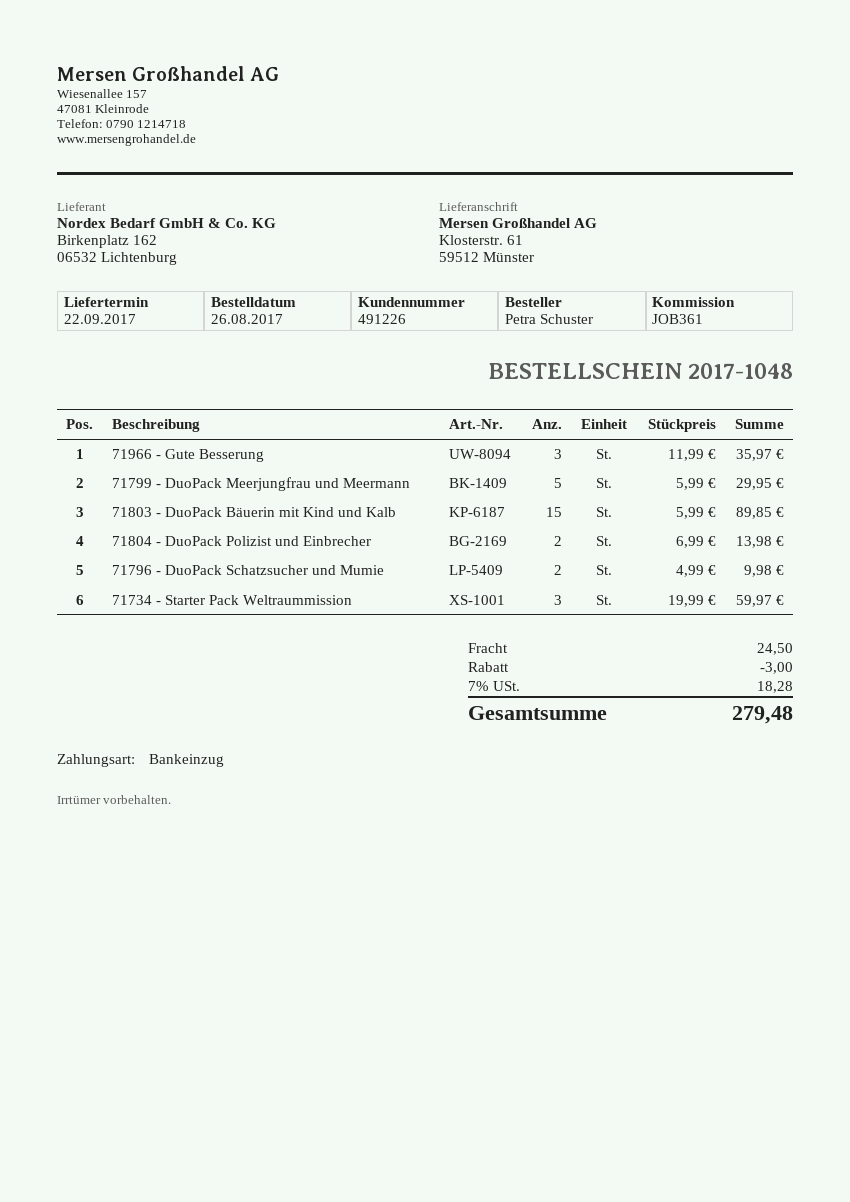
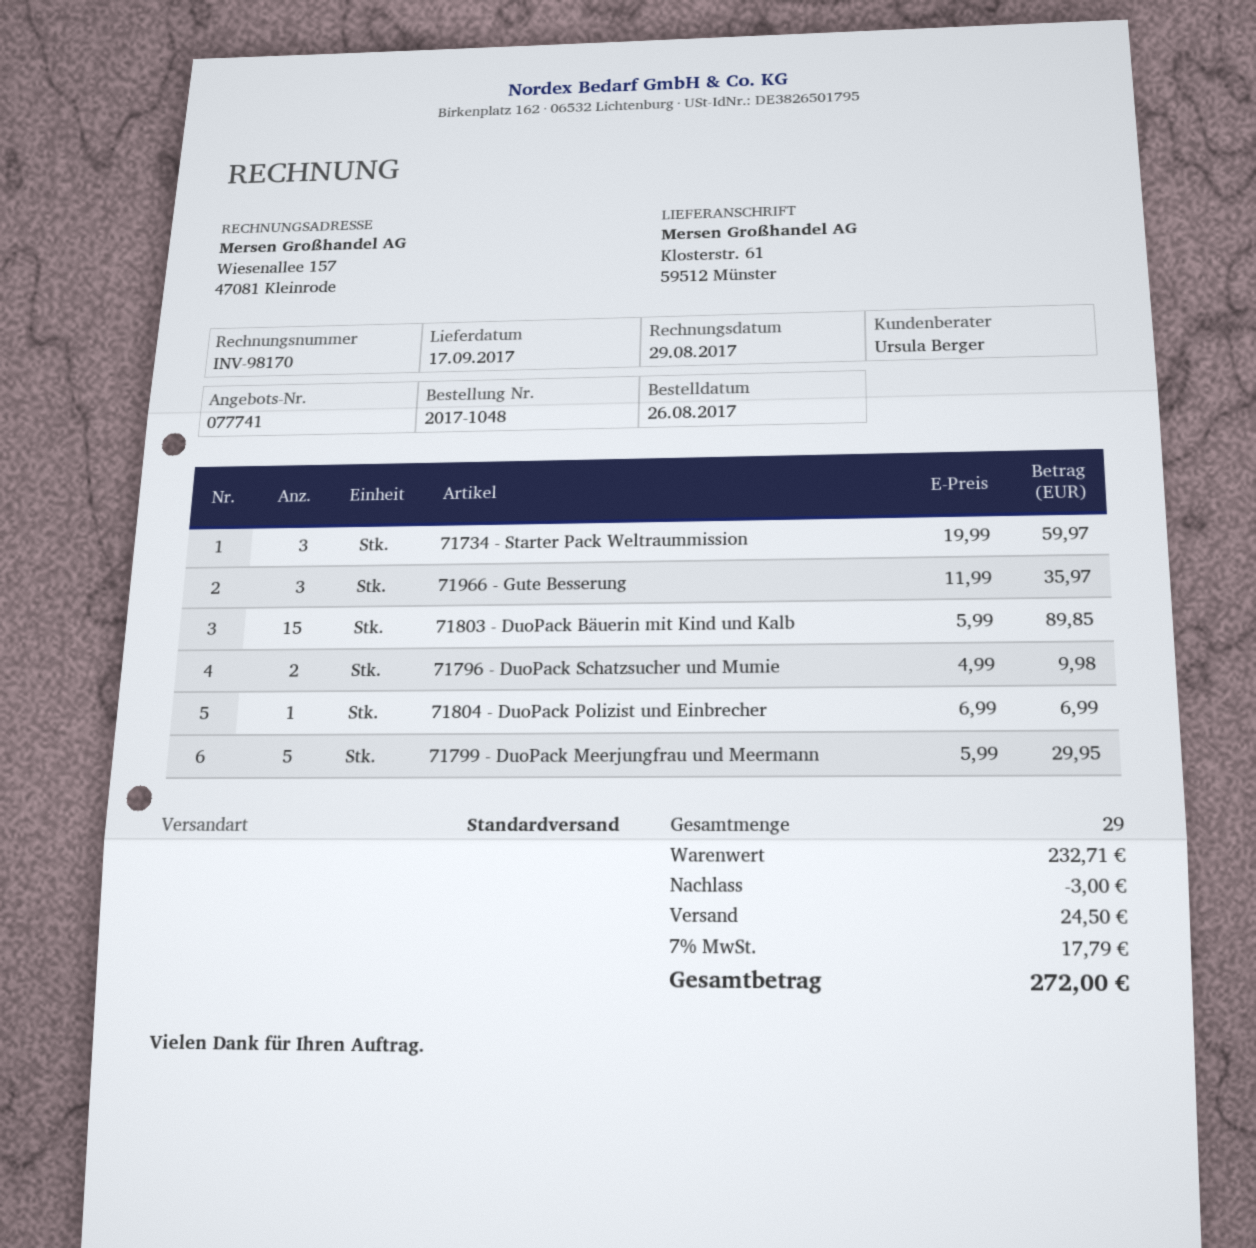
delivery date: 2017-09-22 -> 2017-09-17
71804 - DuoPack Polizist und Einbrecher: 2 x 6.99 = 13.98 -> 1 x 6.99 = 6.99
tax: 7% = 18.28 -> 7% = 17.79
total: 279.48 -> 272.00

